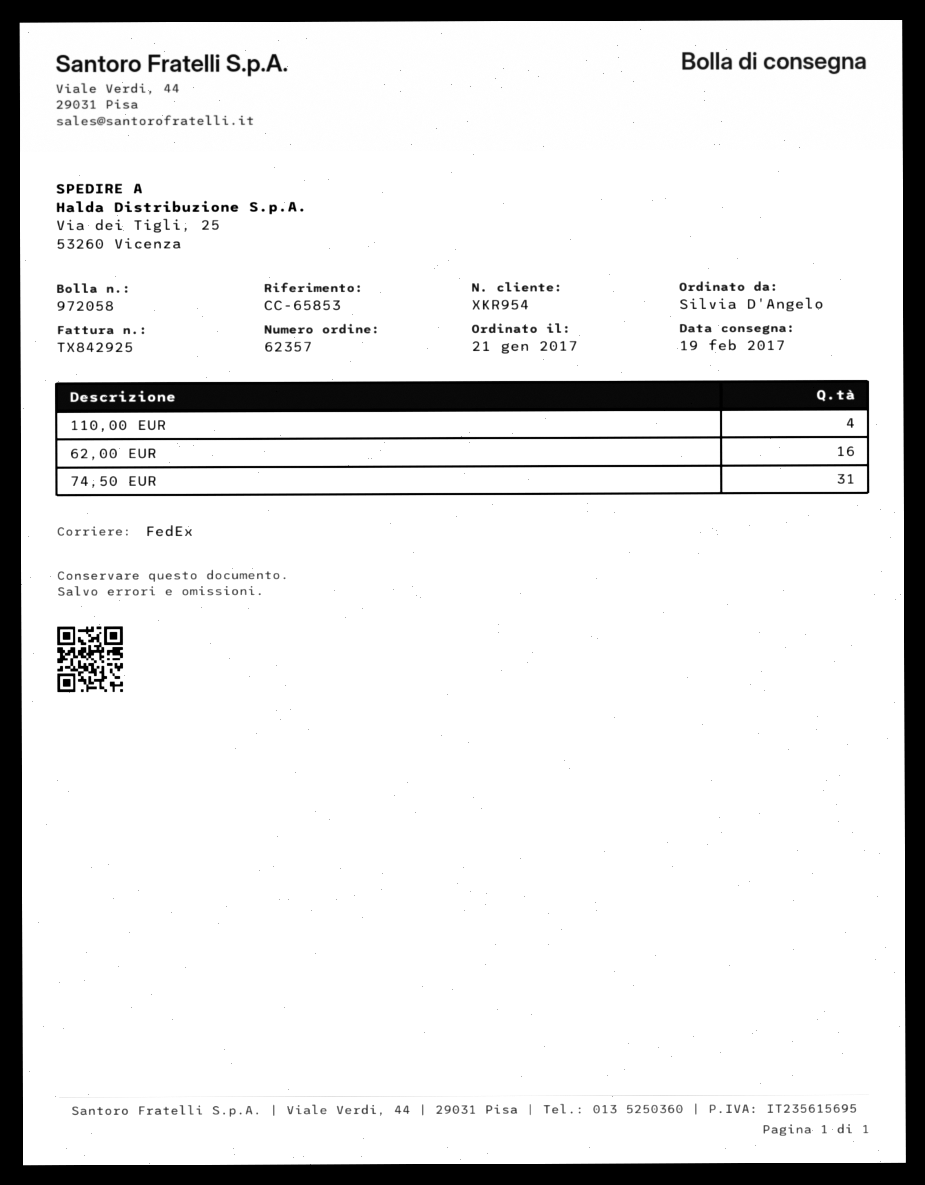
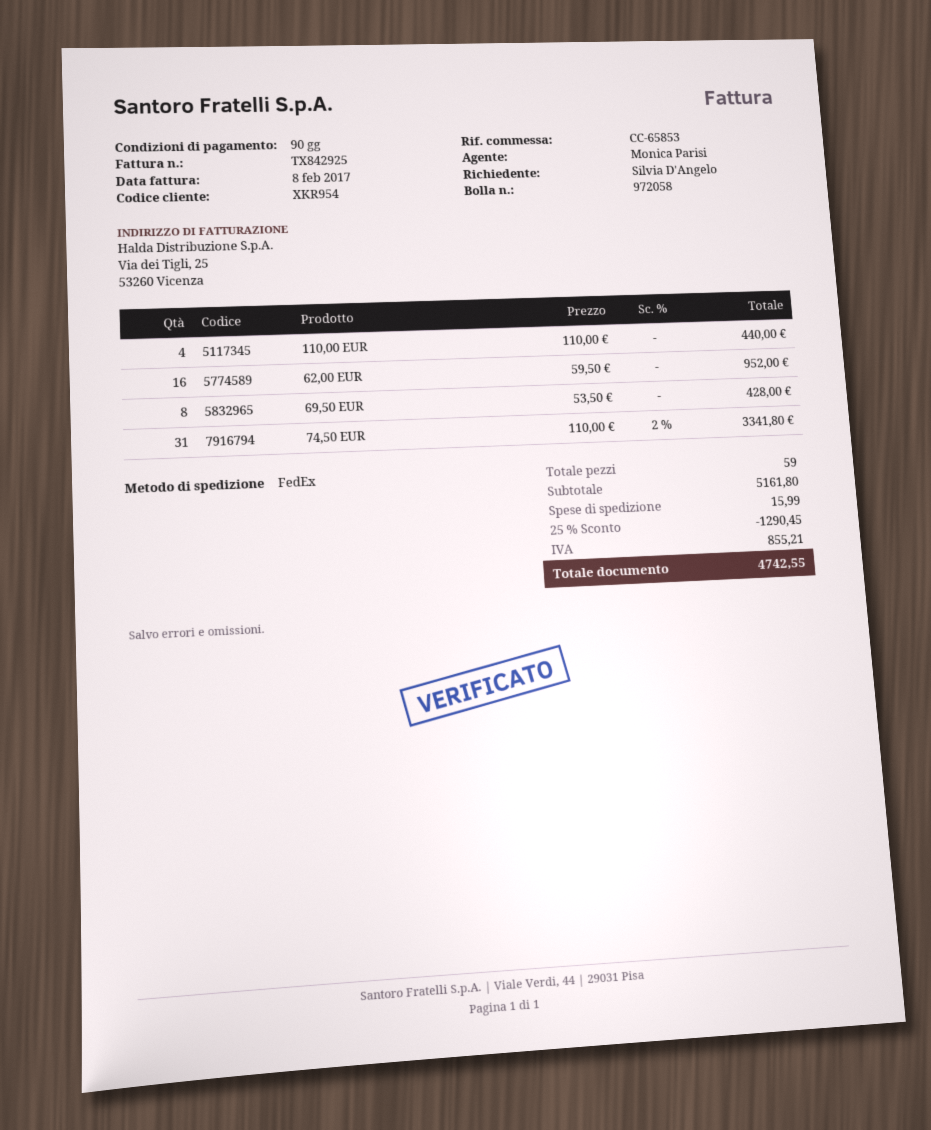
69,50 EUR: none -> 8

